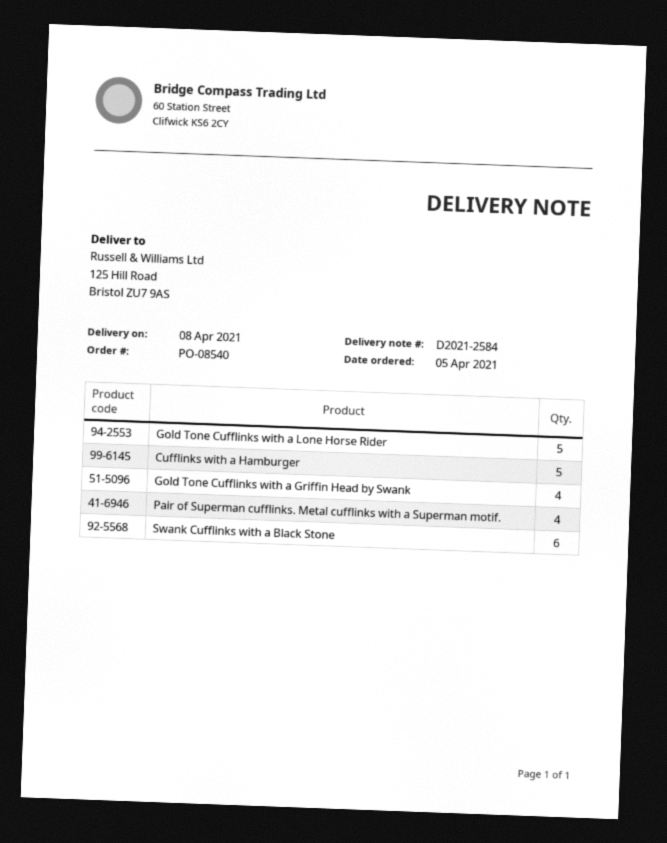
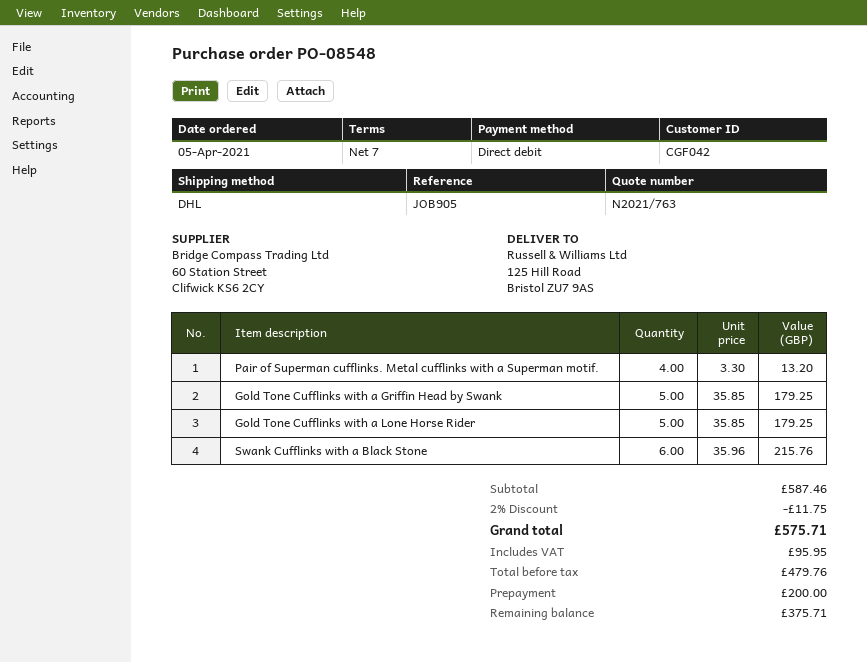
order number: PO-08540 -> PO-08548
Cufflinks with a Hamburger: 5 -> none
Gold Tone Cufflinks with a Griffin Head by Swank: 4 -> 5

